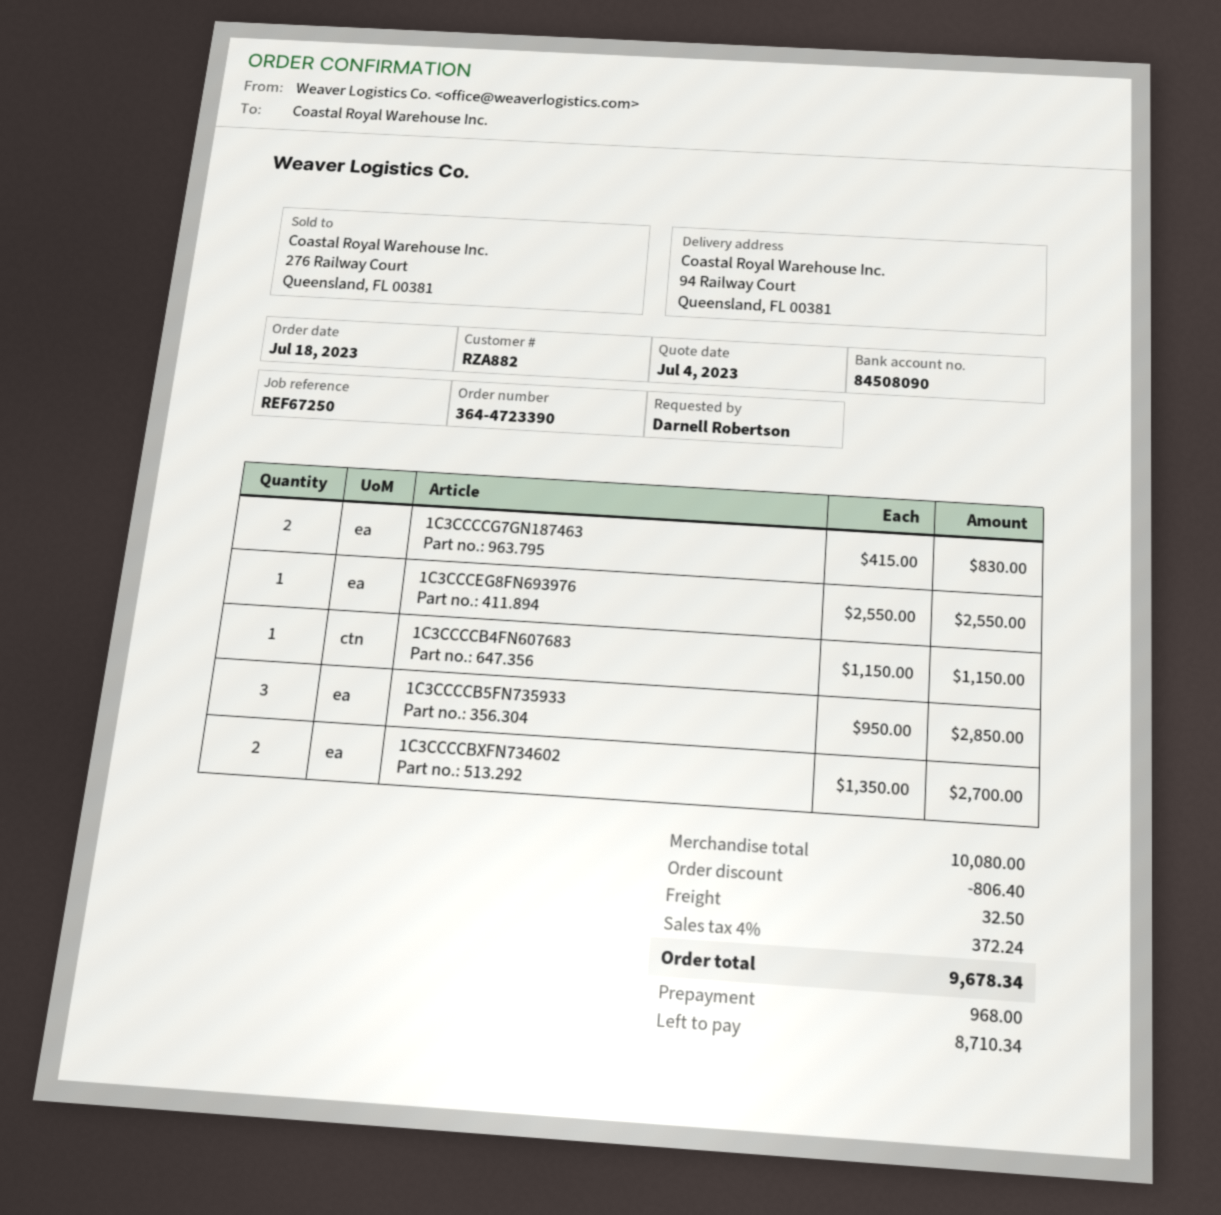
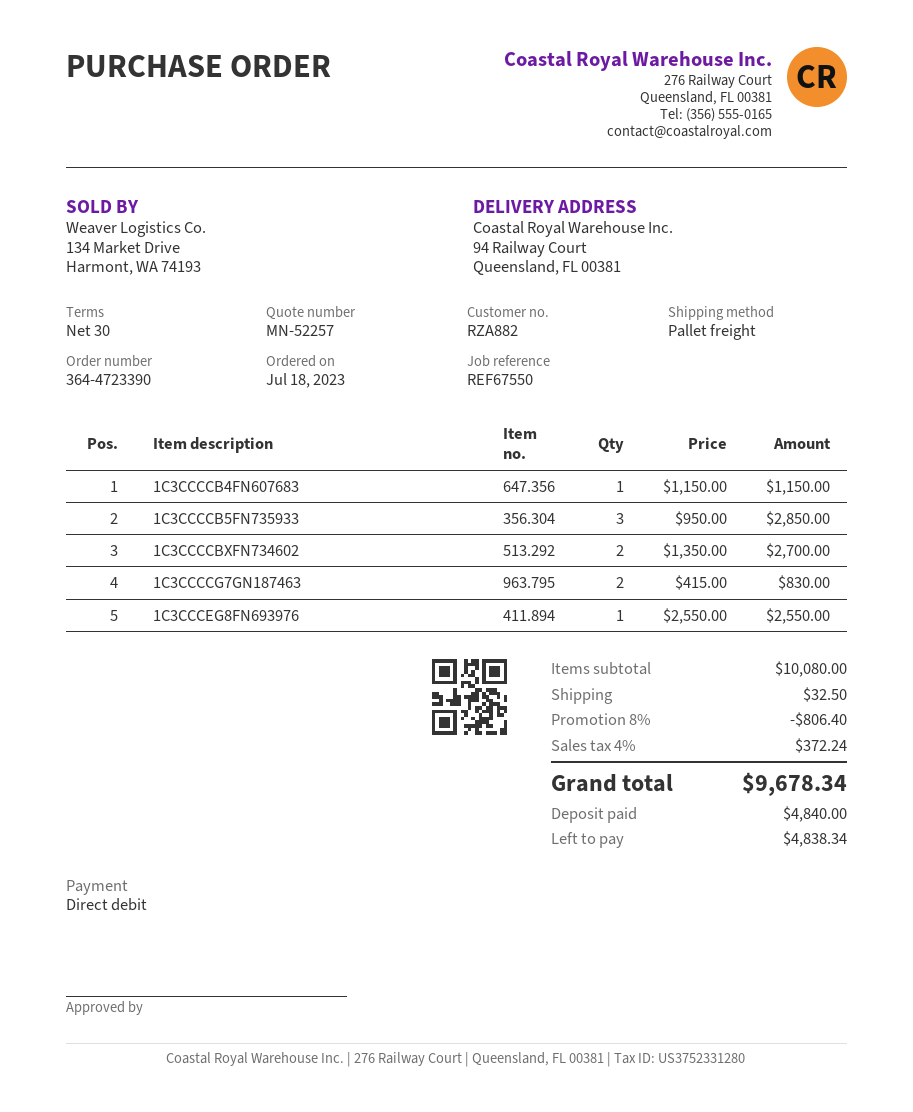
reference: REF67250 -> REF67550
deposit: 968.00 -> 4840.00
balance: 8710.34 -> 4838.34

